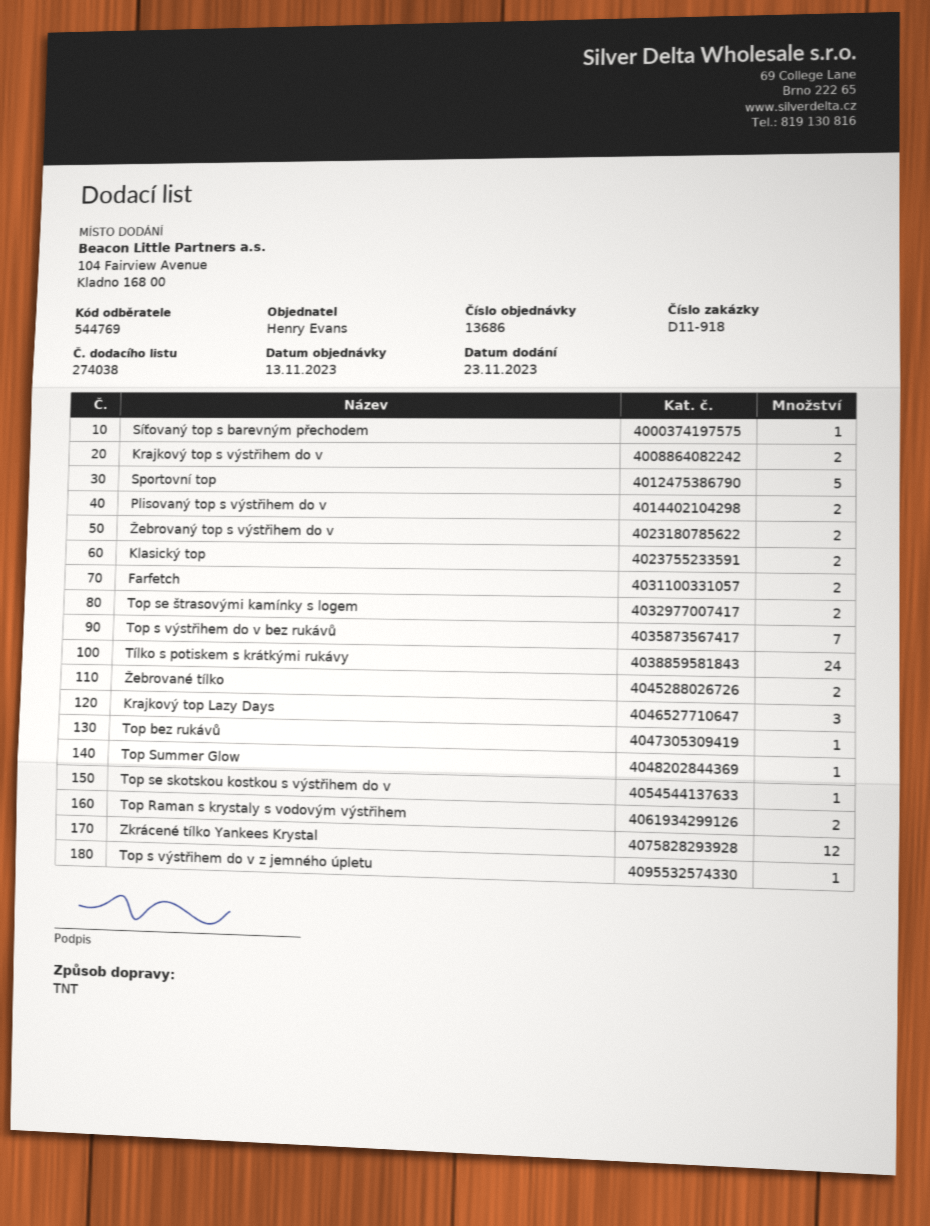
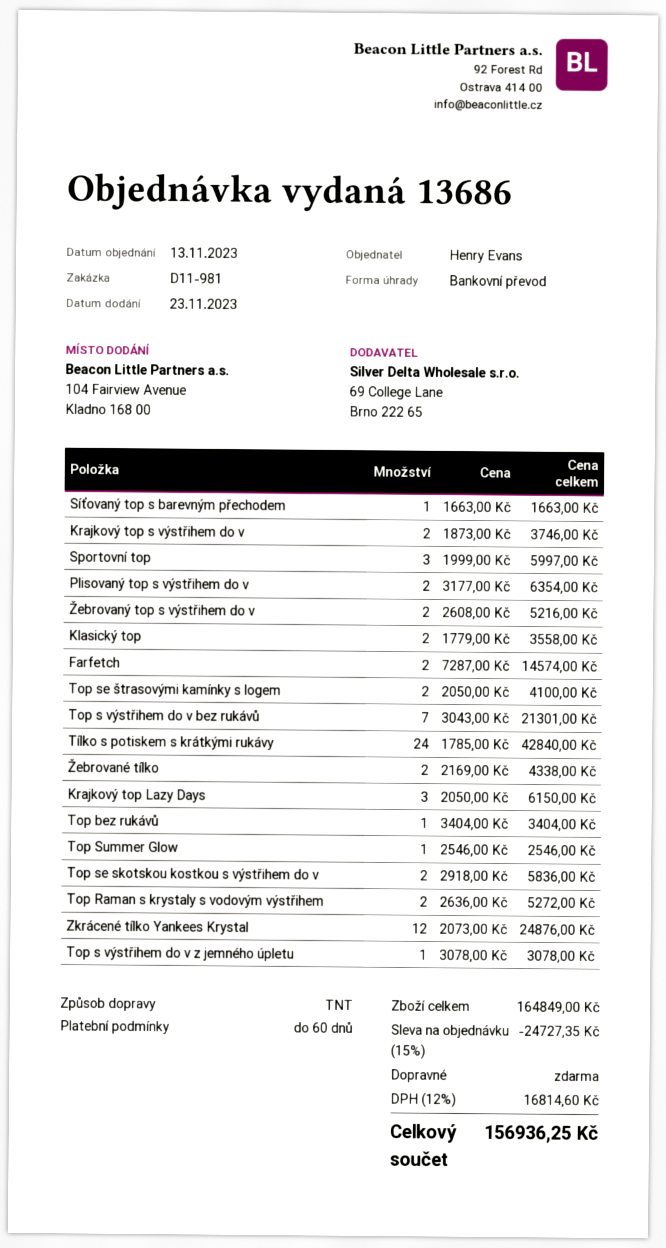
reference: D11-918 -> D11-981
Sportovní top: 5 -> 3
Top se skotskou kostkou s výstřihem do v: 1 -> 2

